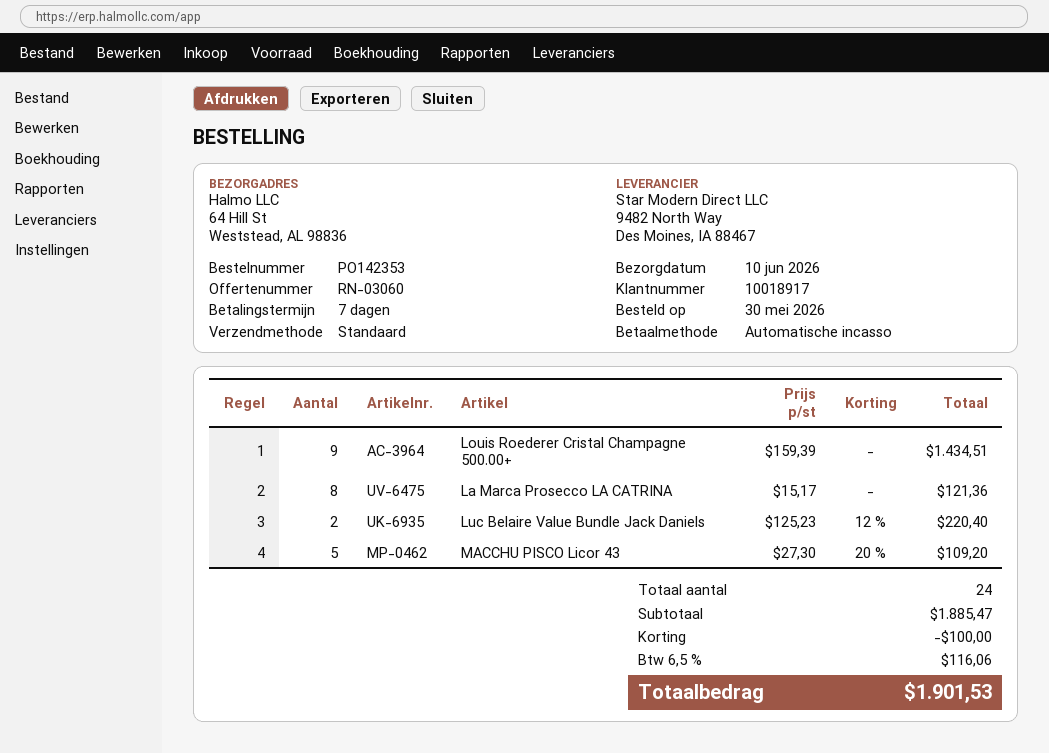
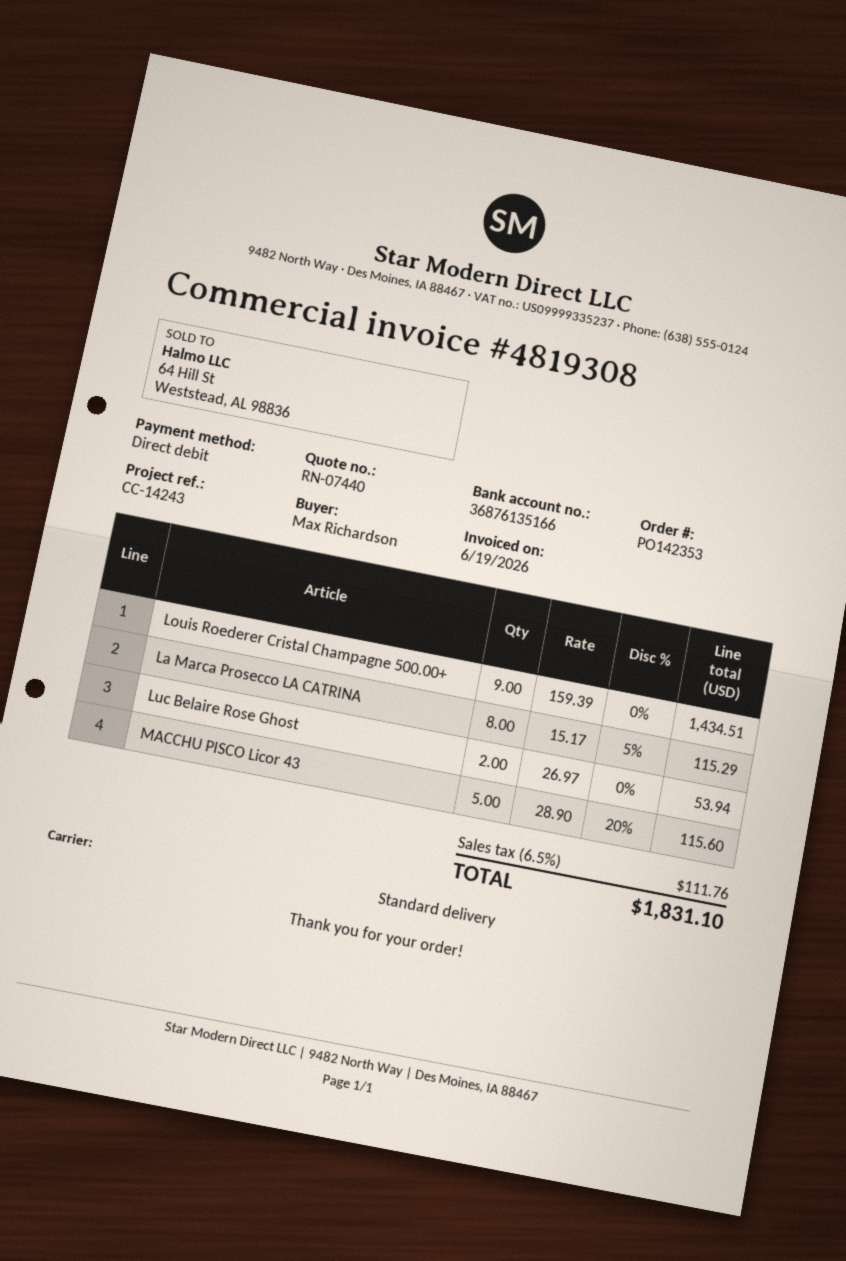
quote number: RN-03060 -> RN-07440
La Marca Prosecco LA CATRINA: 8 x 15.17 = 121.36 -> 8 x 15.17 - 5% = 115.29
Luc Belaire Value Bundle Jack Daniels: 2 x 125.23 - 12% = 220.40 -> none
MACCHU PISCO Licor 43: 5 x 27.30 - 20% = 109.20 -> 5 x 28.90 - 20% = 115.60
Luc Belaire Rose Ghost: none -> 2 x 26.97 = 53.94
discount: 100.00 -> none
tax: 6.5% = 116.06 -> 6.5% = 111.76
total: 1901.53 -> 1831.10

